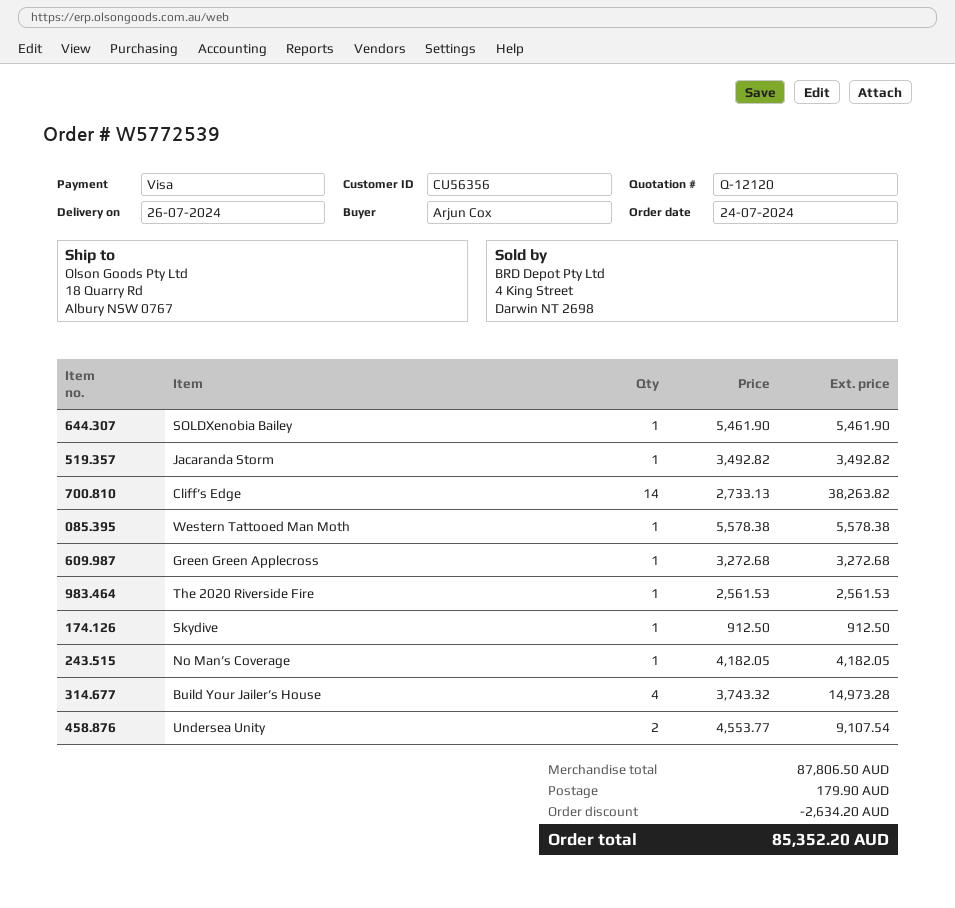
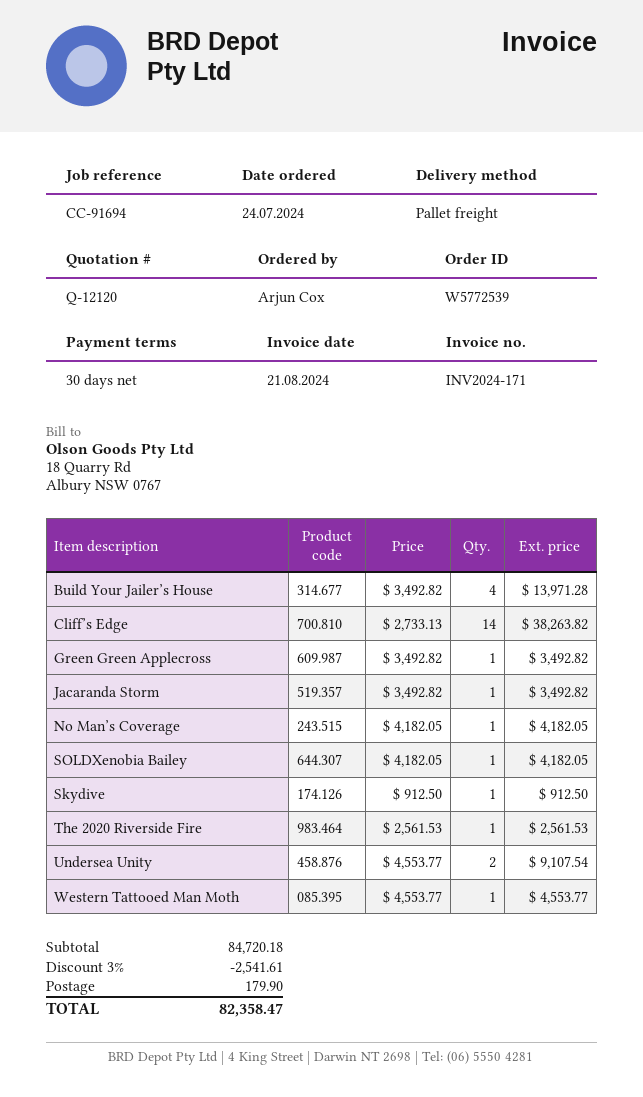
SOLDXenobia Bailey: 1 x 5461.90 = 5461.90 -> 1 x 4182.05 = 4182.05
Western Tattooed Man Moth: 1 x 5578.38 = 5578.38 -> 1 x 4553.77 = 4553.77
Green Green Applecross: 1 x 3272.68 = 3272.68 -> 1 x 3492.82 = 3492.82
Build Your Jailer’s House: 4 x 3743.32 = 14973.28 -> 4 x 3492.82 = 13971.28
subtotal: 87806.50 -> 84720.18
discount: 2634.20 -> 2541.61
total: 85352.20 -> 82358.47

